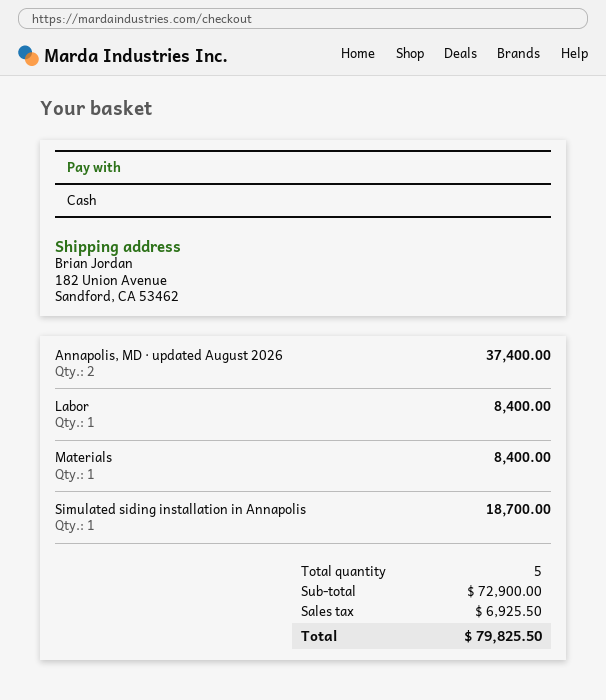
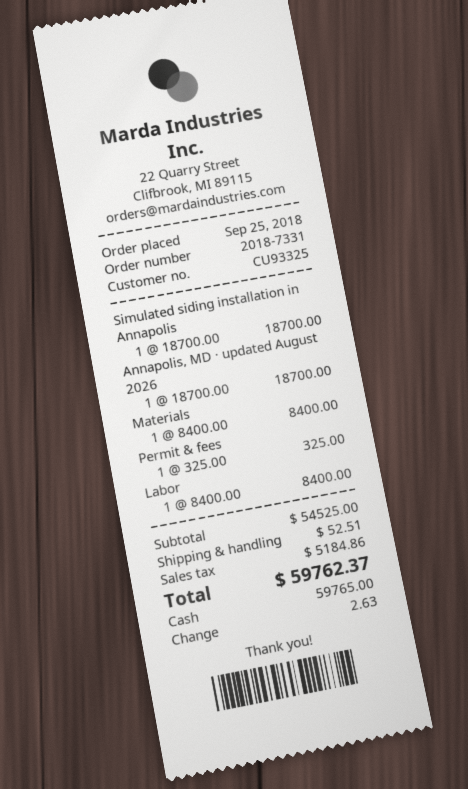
Annapolis, MD · updated August 2026: 2 for 37400.00 -> 1 for 18700.00
Permit & fees: none -> 1 for 325.00
subtotal: 72900.00 -> 54525.00
shipping: none -> 52.51
tax: 6925.50 -> 5184.86
total: 79825.50 -> 59762.37

